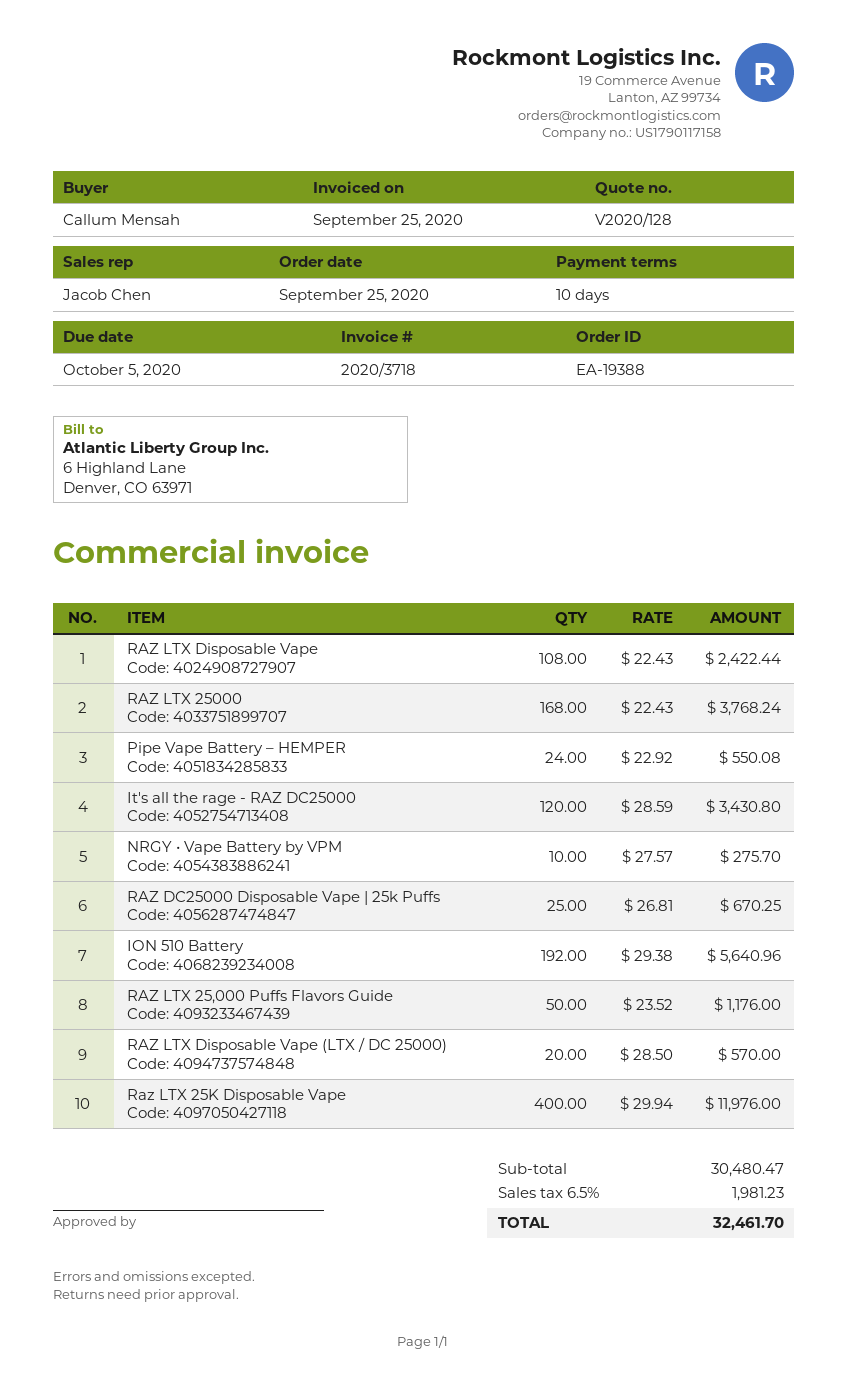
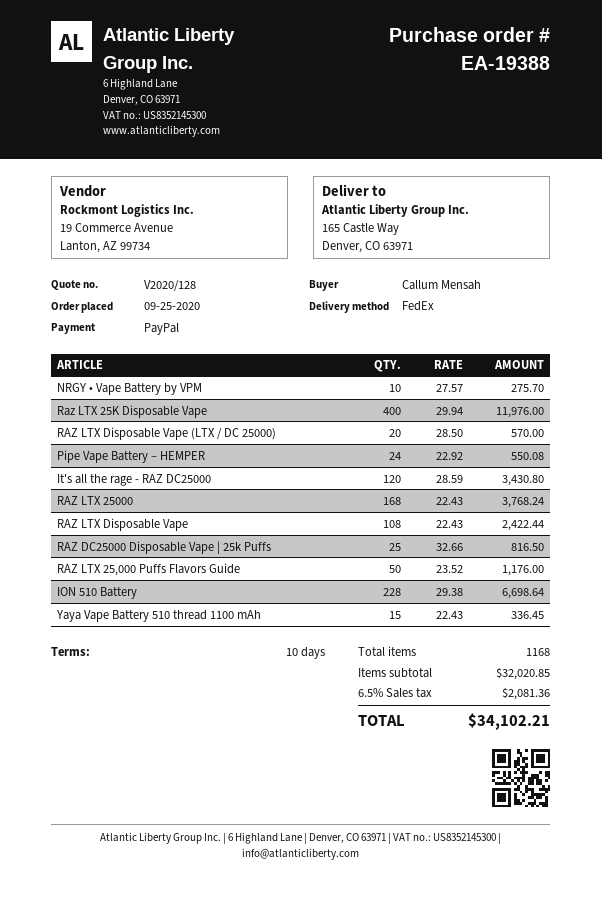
RAZ DC25000 Disposable Vape | 25k Puffs: 25 x 26.81 = 670.25 -> 25 x 32.66 = 816.50
ION 510 Battery: 192 x 29.38 = 5640.96 -> 228 x 29.38 = 6698.64
Yaya Vape Battery 510 thread 1100 mAh: none -> 15 x 22.43 = 336.45
subtotal: 30480.47 -> 32020.85
tax: 6.5% = 1981.23 -> 6.5% = 2081.36
total: 32461.70 -> 34102.21

